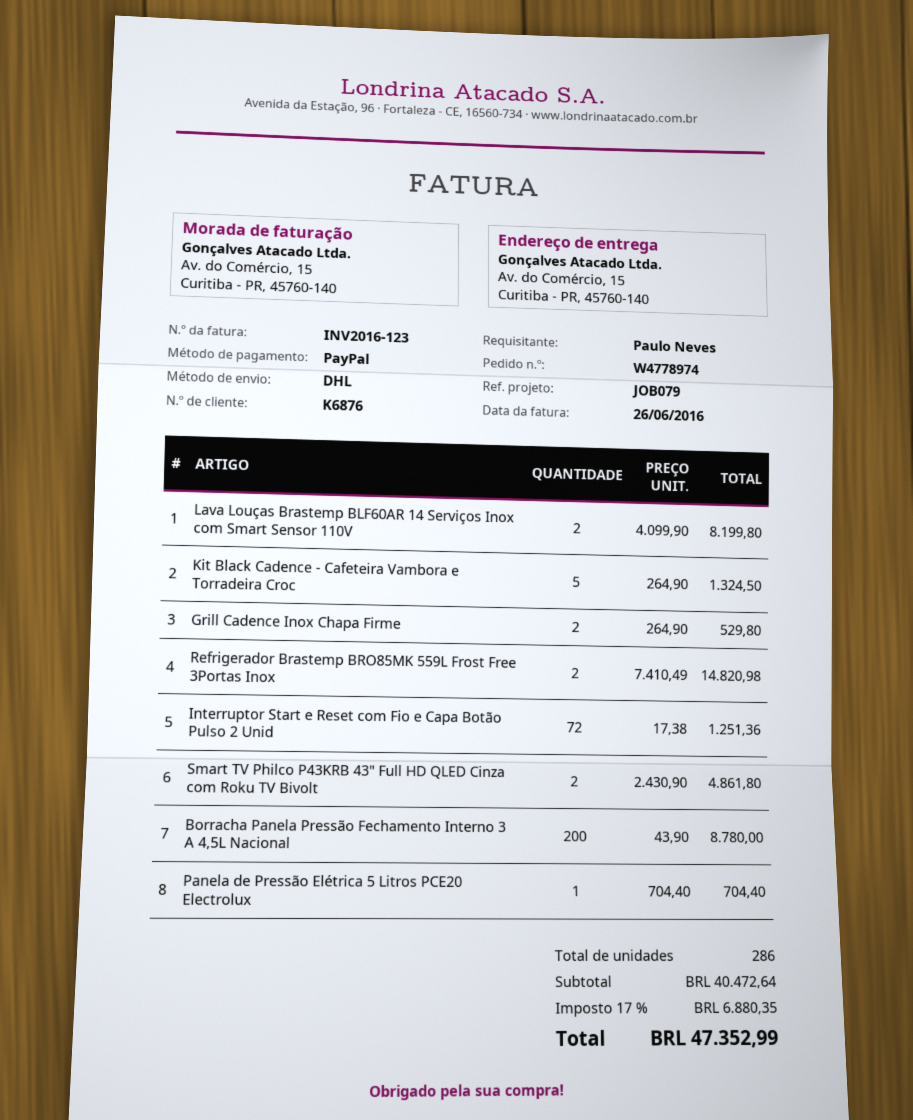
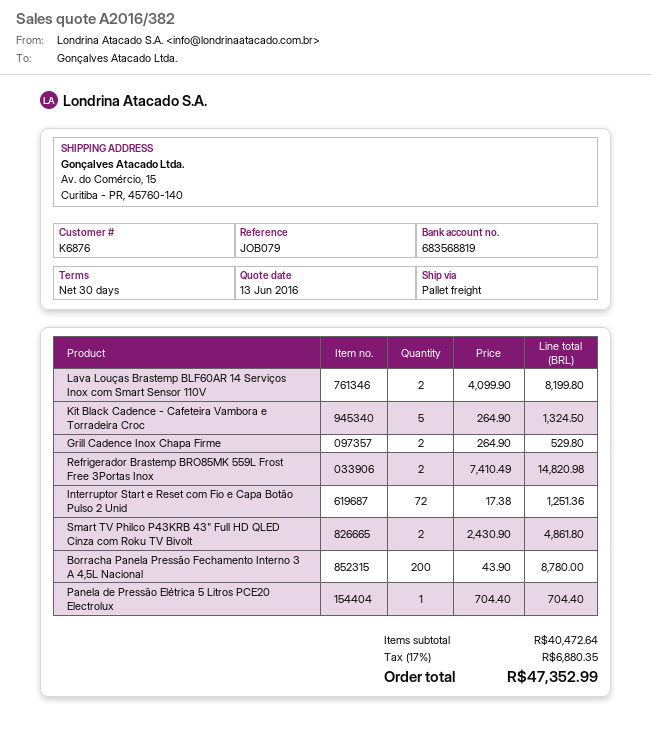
shipping method: DHL -> pallet freight

